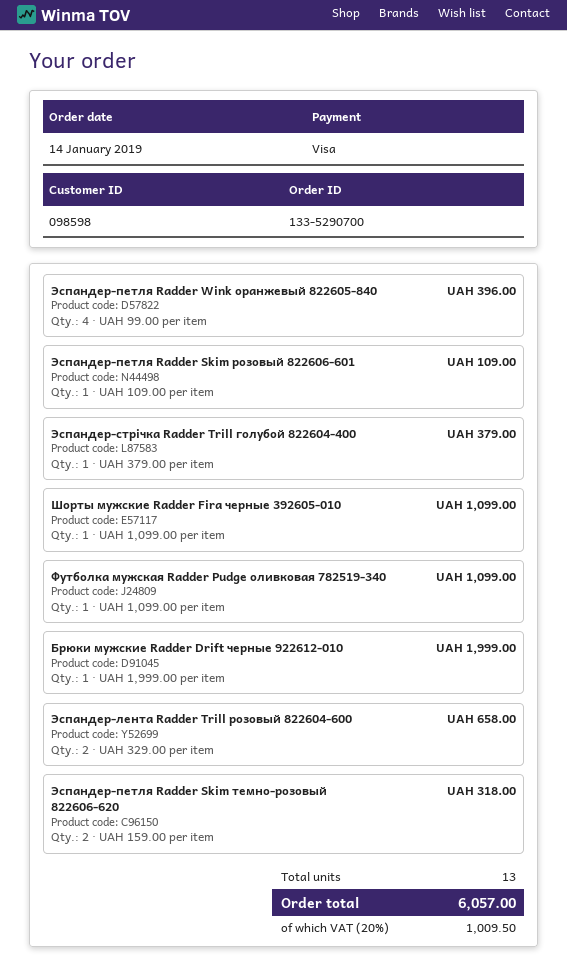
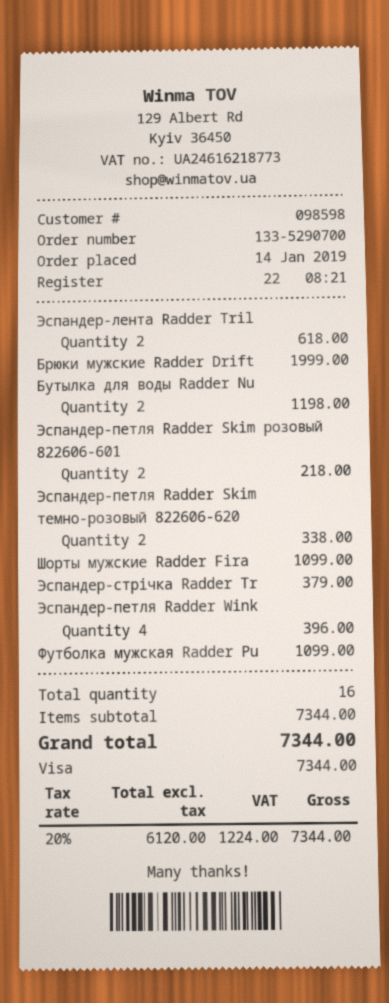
Эспандер-петля Radder Skim розовый 822606-601: 1 for 109.00 -> 2 for 218.00
Эспандер-лента Radder Trill розовый 822604-600: 2 for 658.00 -> 2 for 618.00
Эспандер-петля Radder Skim темно-розовый 822606-620: 2 for 318.00 -> 2 for 338.00
Бутылка для воды Radder Nu: none -> 2 for 1198.00
total quantity: 13 -> 16
tax: 20% = 1009.50 -> 20% = 1224.00
total: 6057.00 -> 7344.00

